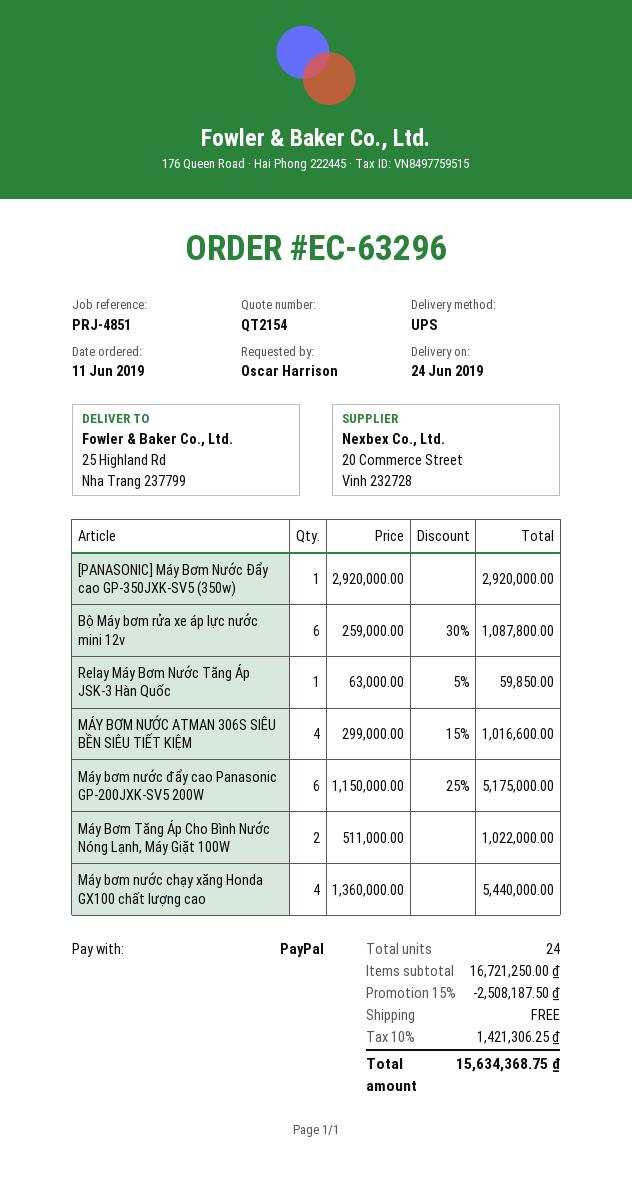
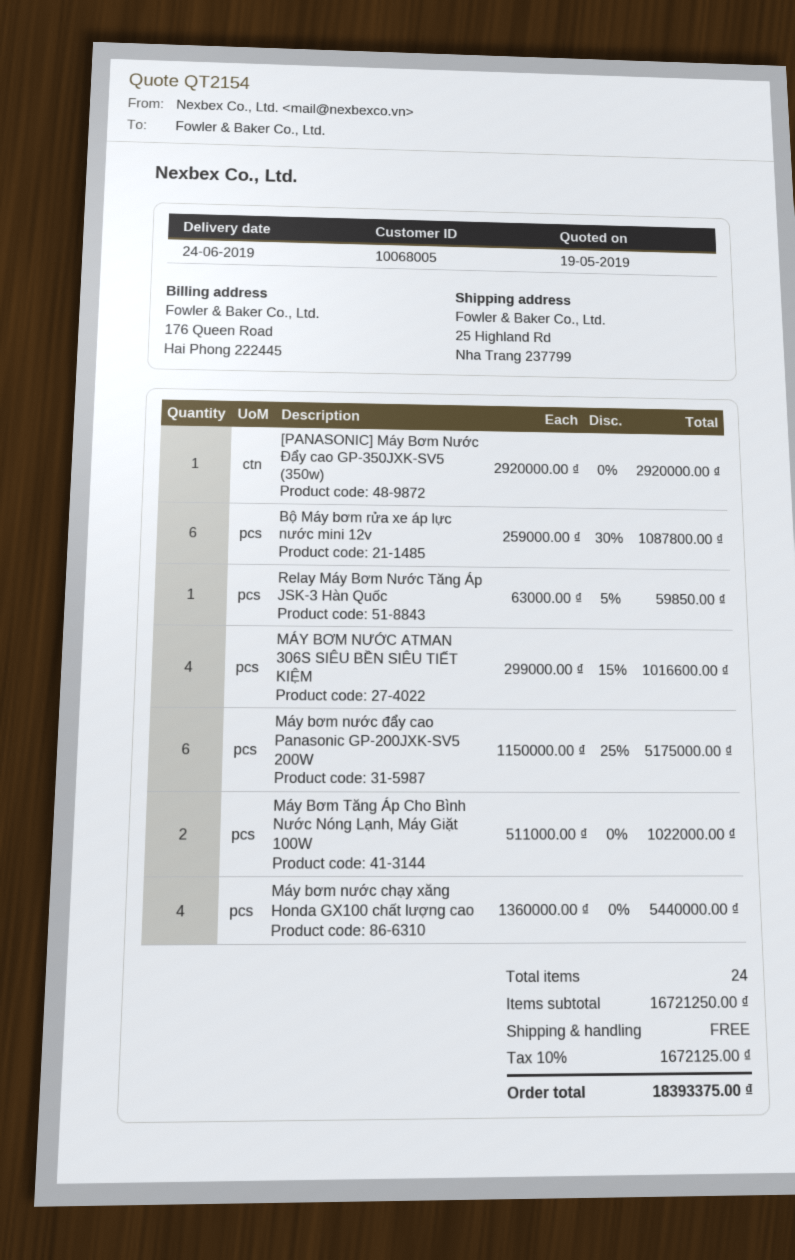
discount: 15% = 2508187.50 -> none
tax: 10% = 1421306.25 -> 10% = 1672125.00
total: 15634368.75 -> 18393375.00

